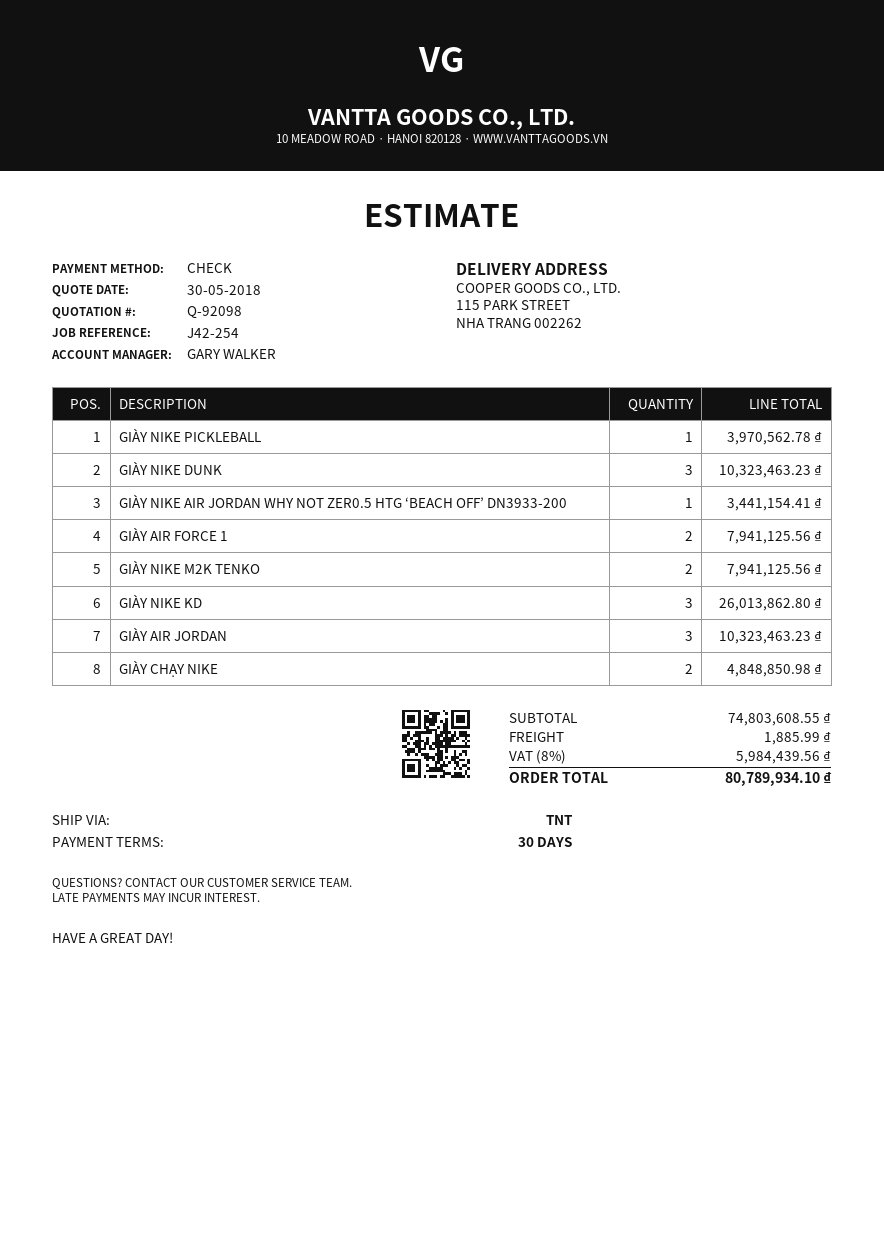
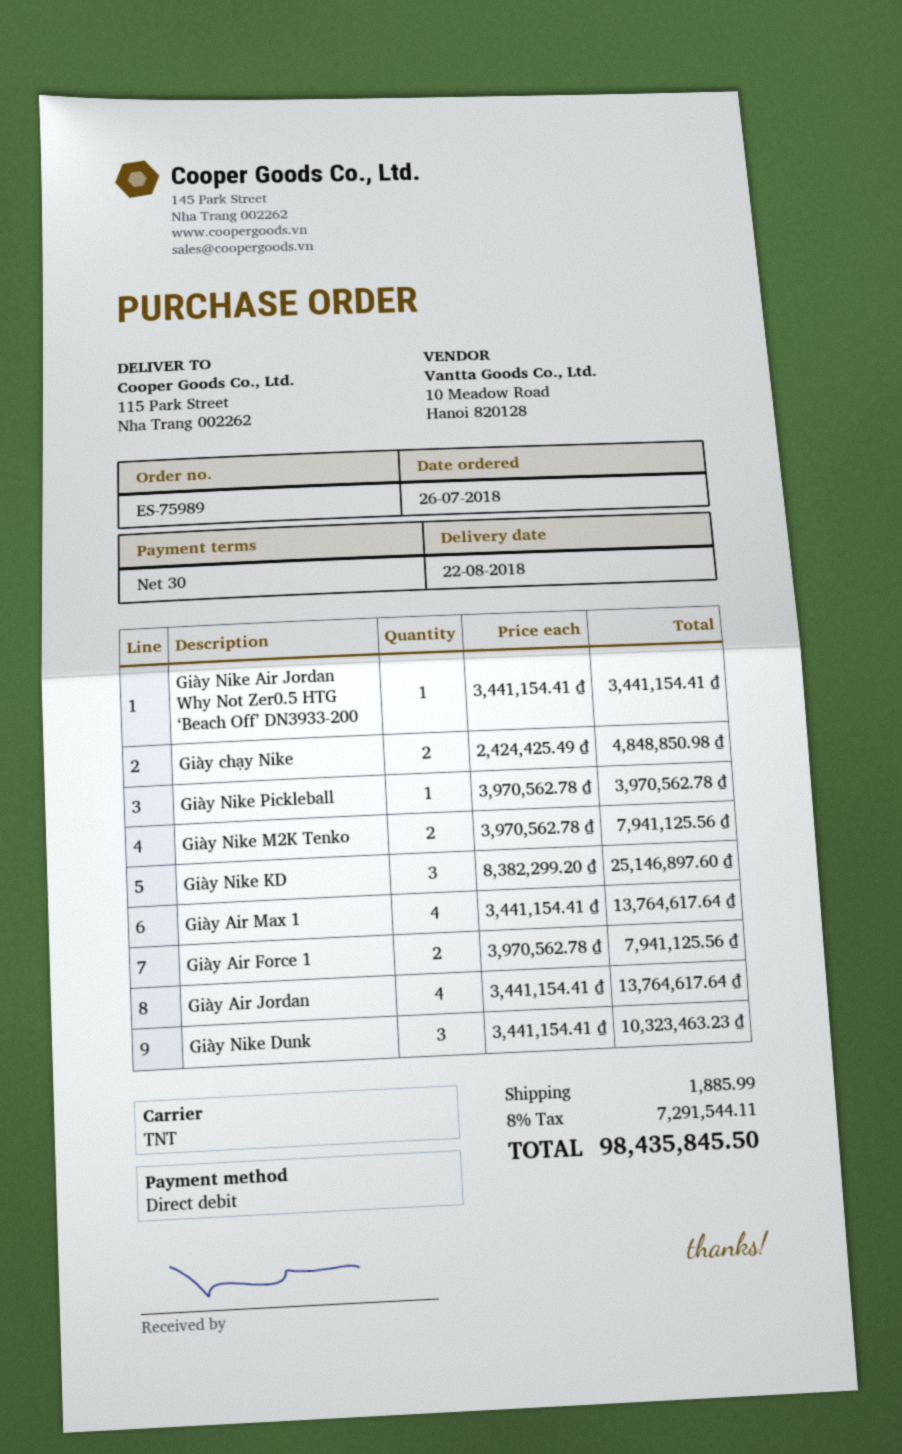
payment method: cheque -> direct debit
GIÀY NIKE KD: 3 for 26013862.80 -> 3 for 25146897.60
GIÀY AIR JORDAN: 3 for 10323463.23 -> 4 for 13764617.64
Giày Air Max 1: none -> 4 for 13764617.64
tax: 8% = 5984439.56 -> 8% = 7291544.11
total: 80789934.10 -> 98435845.50

